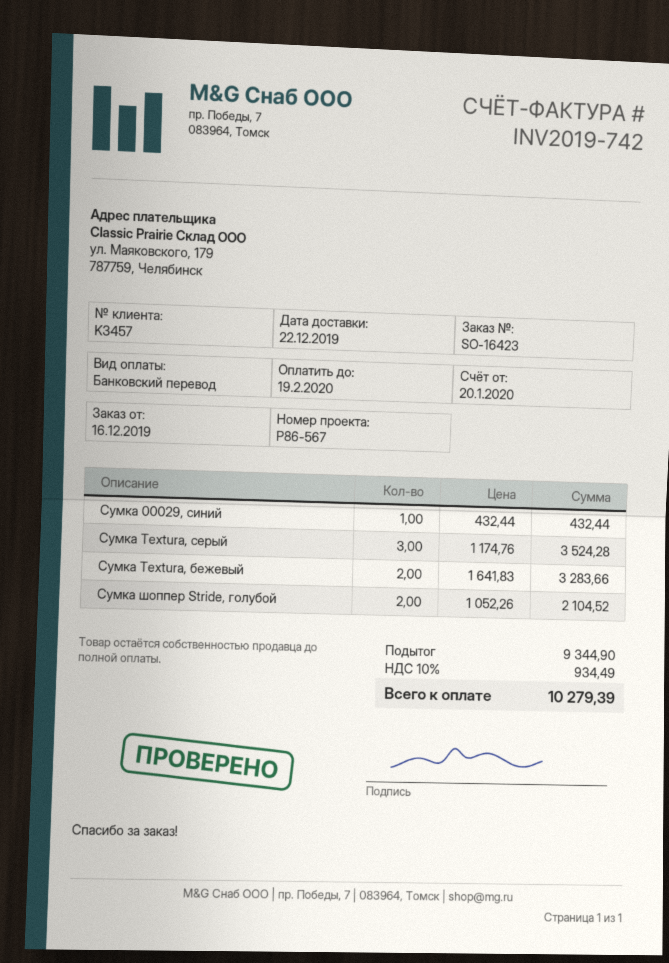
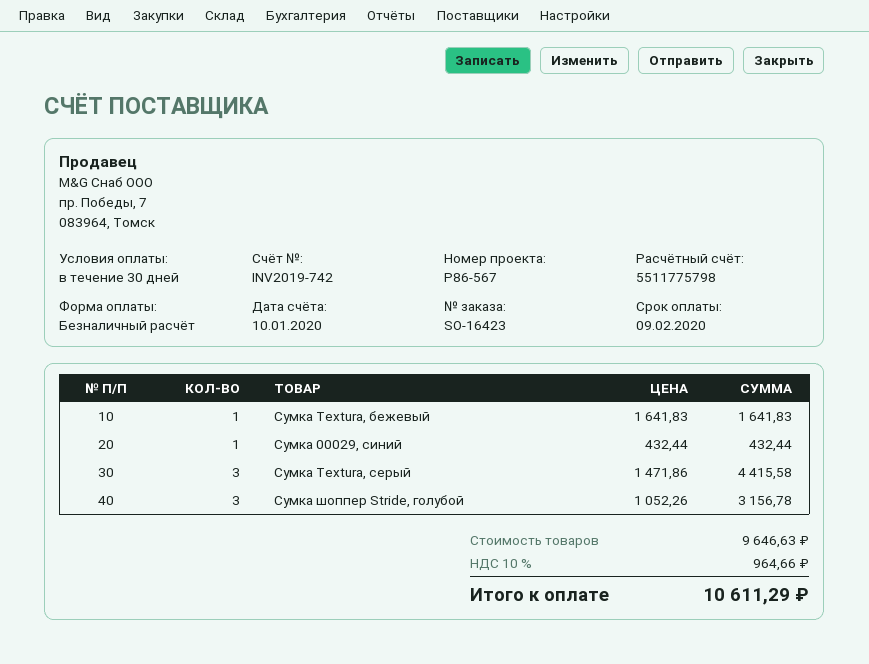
invoice date: 2020-01-20 -> 2020-01-10
due date: 2020-02-19 -> 2020-02-09
Сумка Textura, серый: 3 x 1174.76 = 3524.28 -> 3 x 1471.86 = 4415.58
Сумка Textura, бежевый: 2 x 1641.83 = 3283.66 -> 1 x 1641.83 = 1641.83
Сумка шоппер Stride, голубой: 2 x 1052.26 = 2104.52 -> 3 x 1052.26 = 3156.78
subtotal: 9344.90 -> 9646.63
tax: 10% = 934.49 -> 10% = 964.66
total: 10279.39 -> 10611.29

